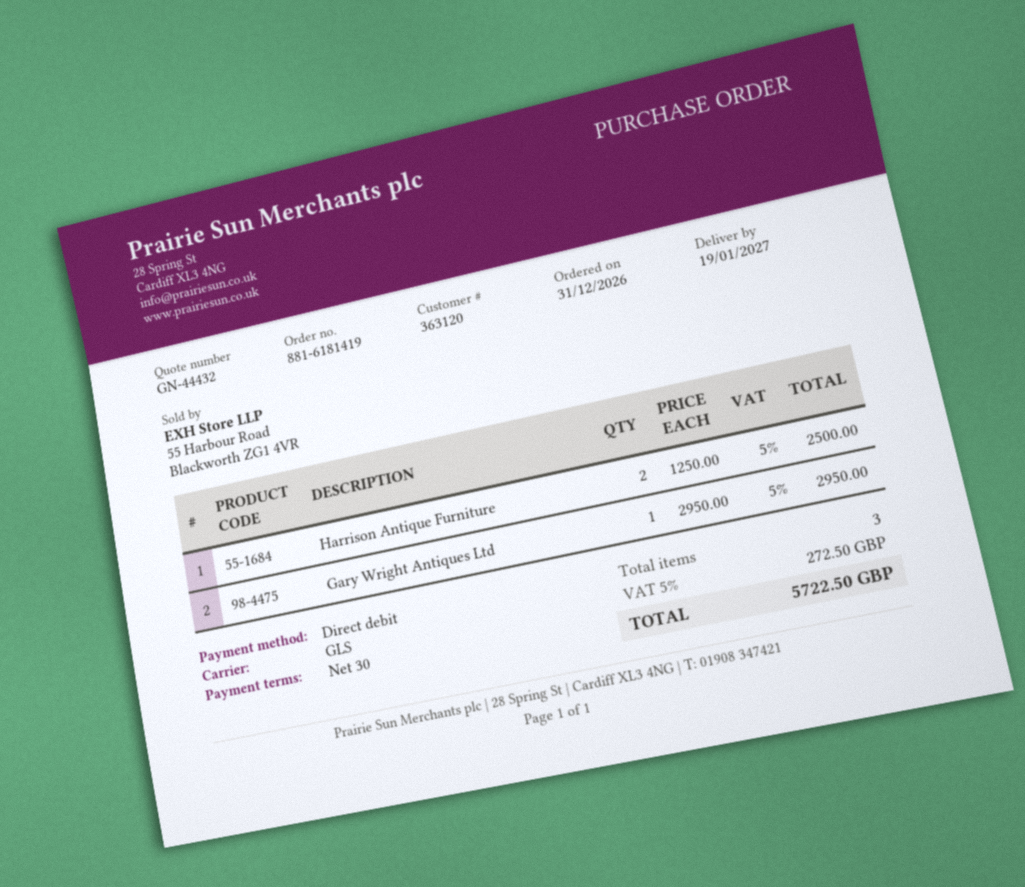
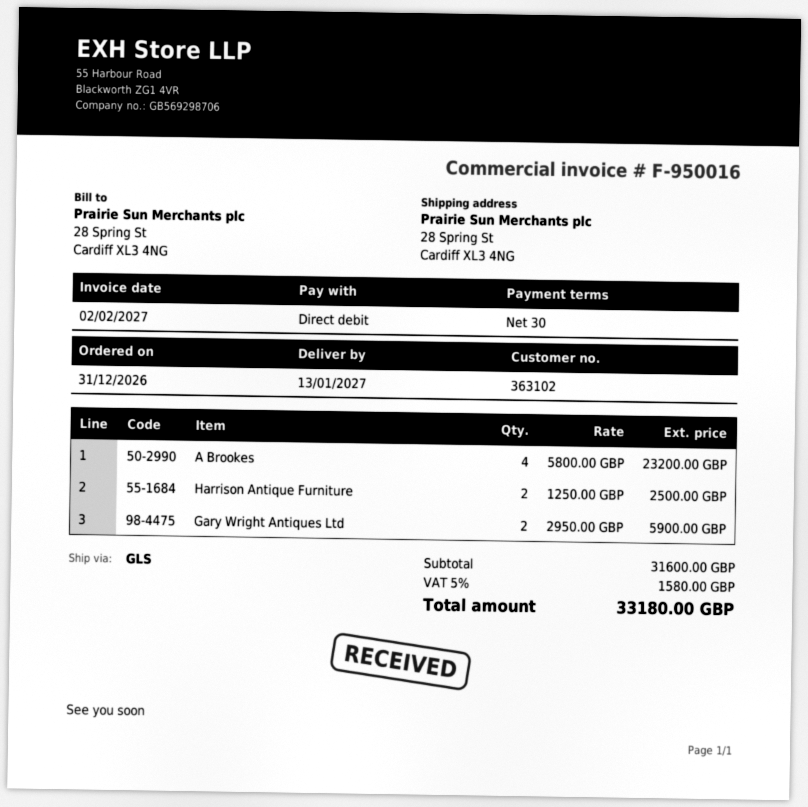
delivery date: 2027-01-19 -> 2027-01-13
customer number: 363120 -> 363102
Gary Wright Antiques Ltd: 1 x 2950.00 = 2950.00 -> 2 x 2950.00 = 5900.00
A Brookes: none -> 4 x 5800.00 = 23200.00
tax: 5% = 272.50 -> 5% = 1580.00
total: 5722.50 -> 33180.00

